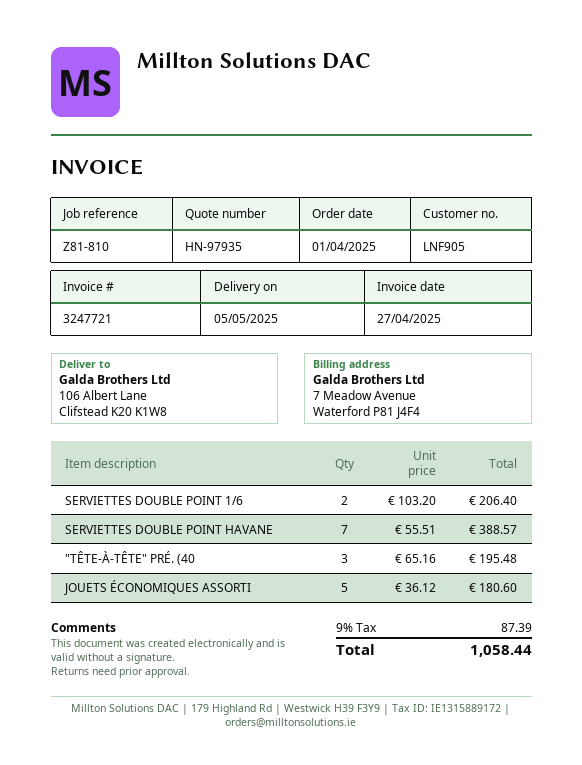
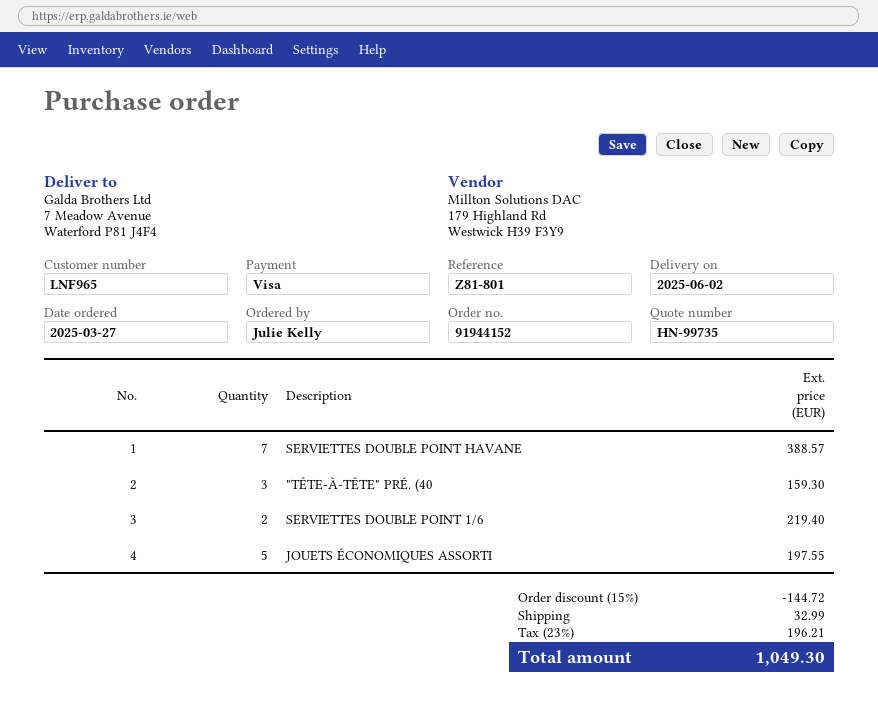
quote number: HN-97935 -> HN-99735
order date: 2025-04-01 -> 2025-03-27
delivery date: 2025-05-05 -> 2025-06-02
customer number: LNF905 -> LNF965
reference: Z81-810 -> Z81-801
ship to: 106 Albert Lane, Clifstead K20 K1W8 -> 7 Meadow Avenue, Waterford P81 J4F4
SERVIETTES DOUBLE POINT 1/6: 2 for 206.40 -> 2 for 219.40
"TÊTE-À-TÊTE" PRÉ. (40: 3 for 195.48 -> 3 for 159.30
JOUETS ÉCONOMIQUES ASSORTI: 5 for 180.60 -> 5 for 197.55
discount: none -> 15% = 144.72
shipping: none -> 32.99
tax: 9% = 87.39 -> 23% = 196.21
total: 1058.44 -> 1049.30

